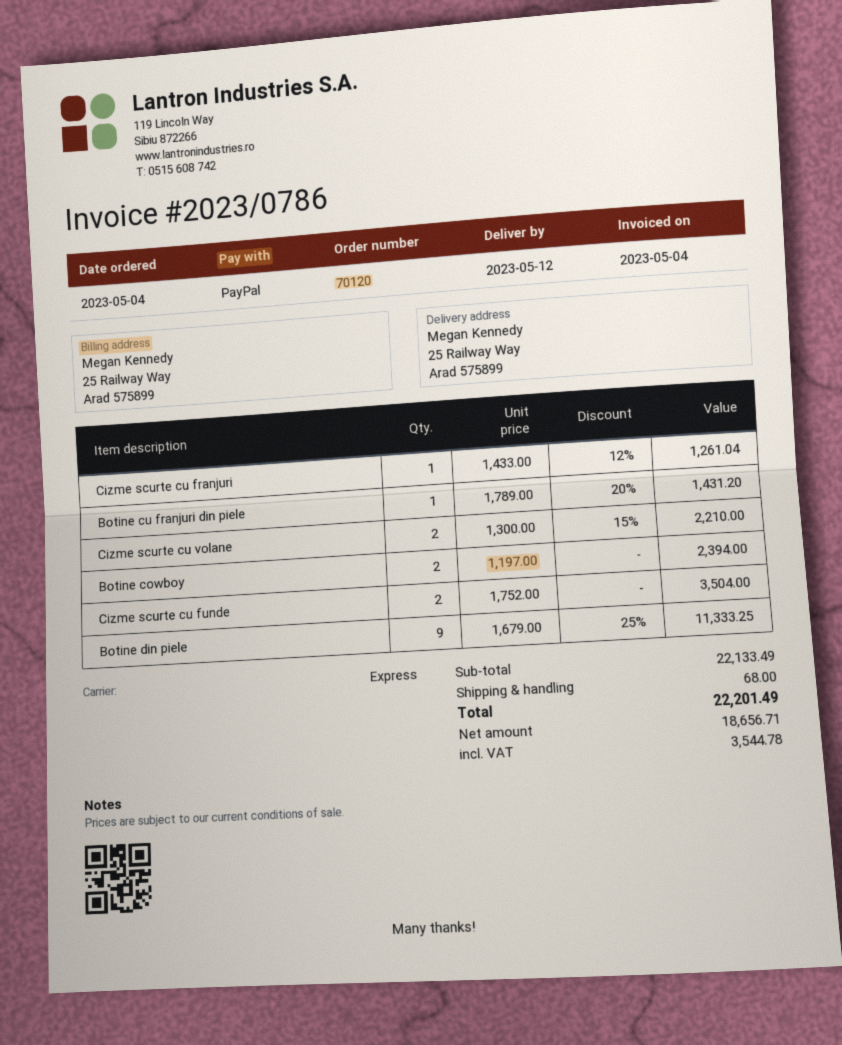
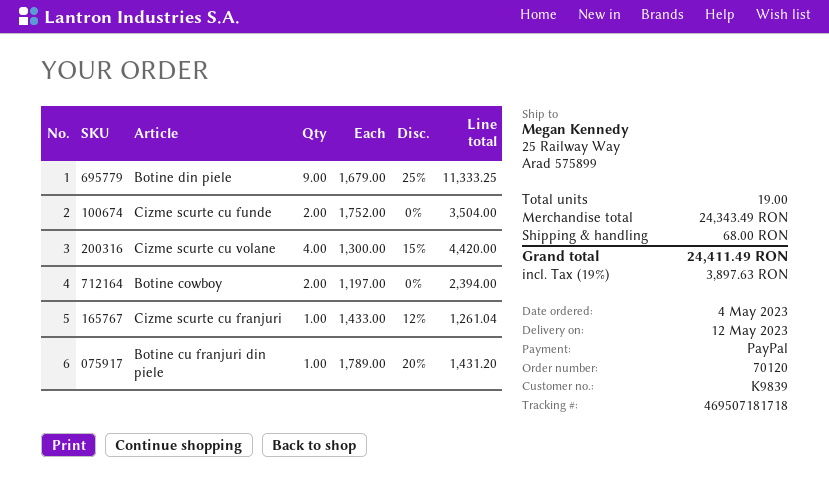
Cizme scurte cu volane: 2 x 1300.00 - 15% = 2210.00 -> 4 x 1300.00 - 15% = 4420.00
subtotal: 22133.49 -> 24343.49
tax: 3544.78 -> 3897.63
total: 22201.49 -> 24411.49

